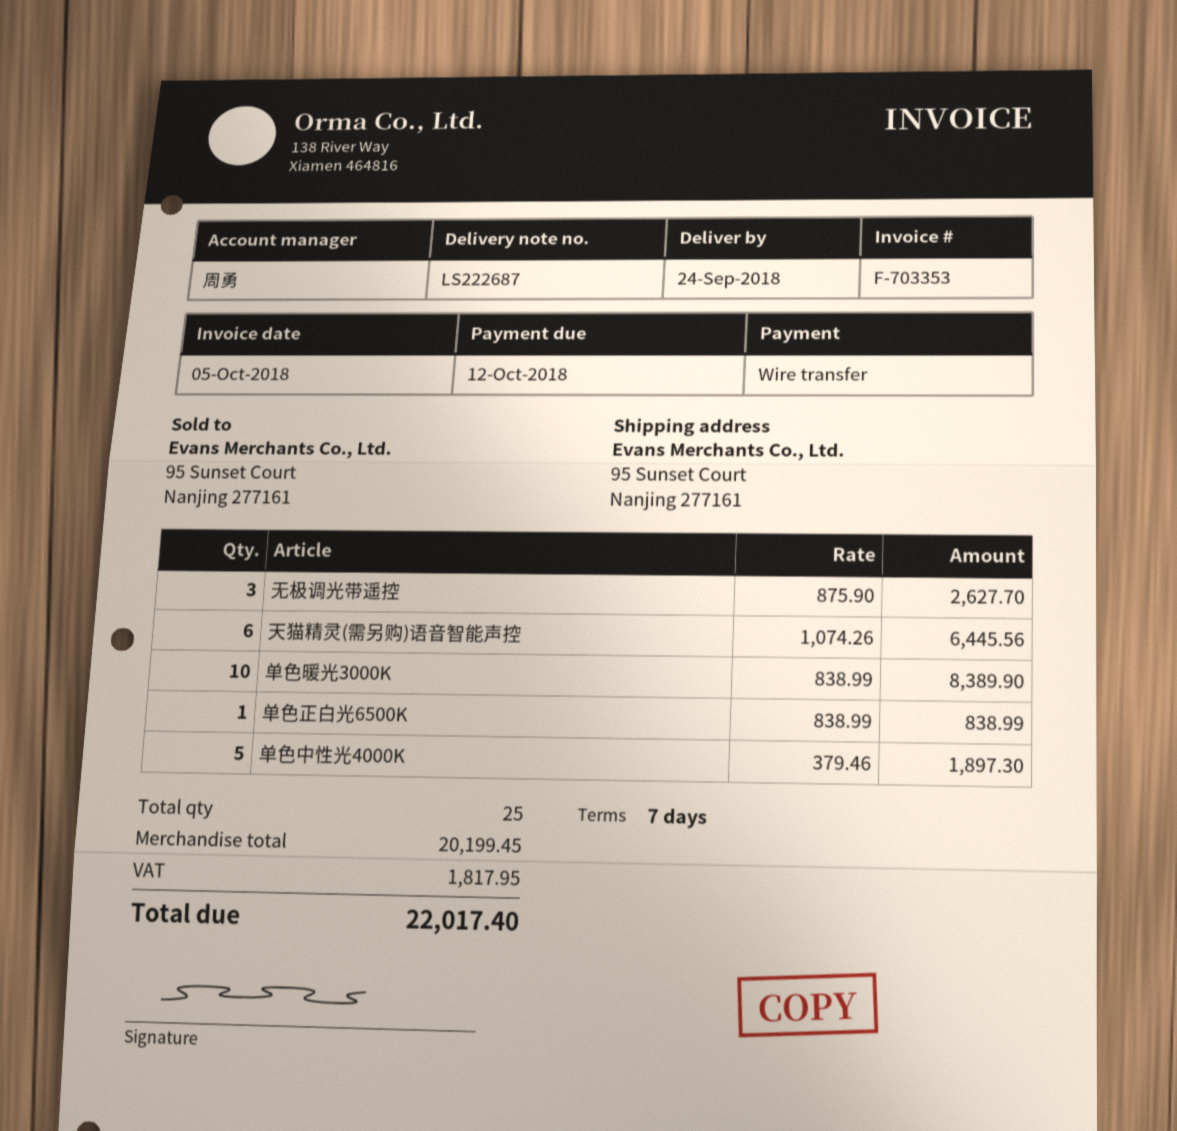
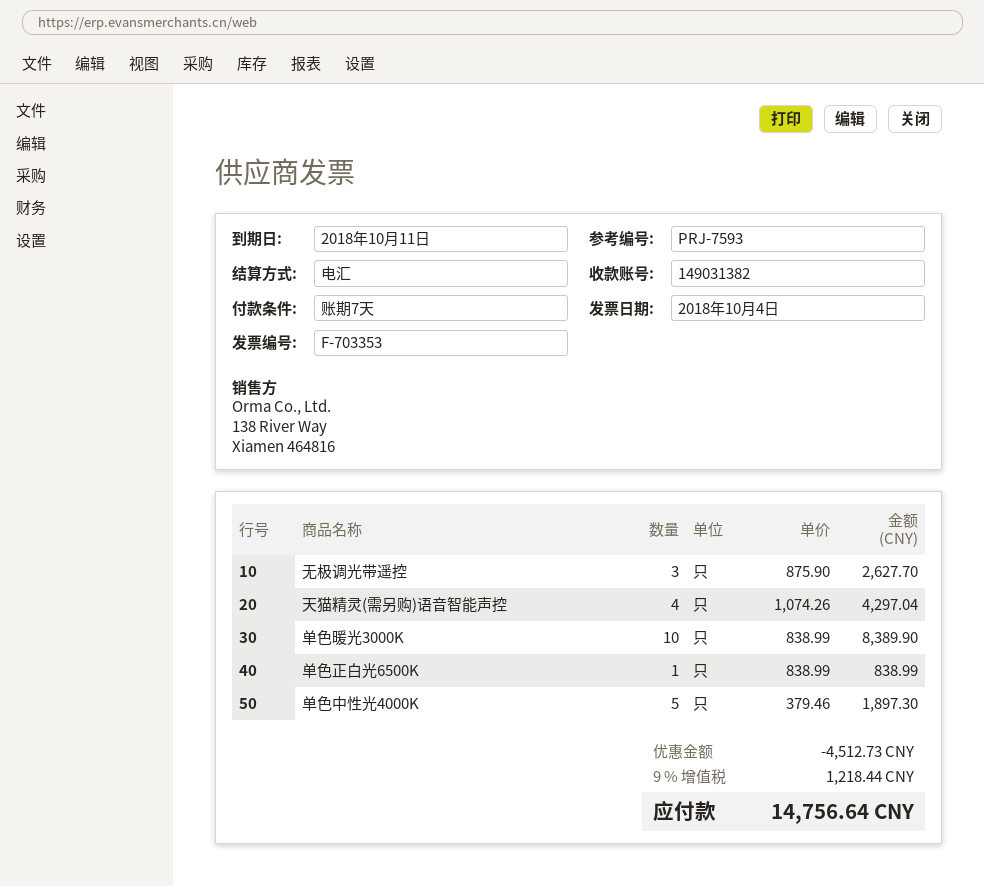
invoice date: 2018-10-05 -> 2018-10-04
due date: 2018-10-12 -> 2018-10-11
天猫精灵(需另购)语音智能声控: 6 x 1074.26 = 6445.56 -> 4 x 1074.26 = 4297.04
discount: none -> 4512.73
tax: 1817.95 -> 1218.44
total: 22017.40 -> 14756.64

